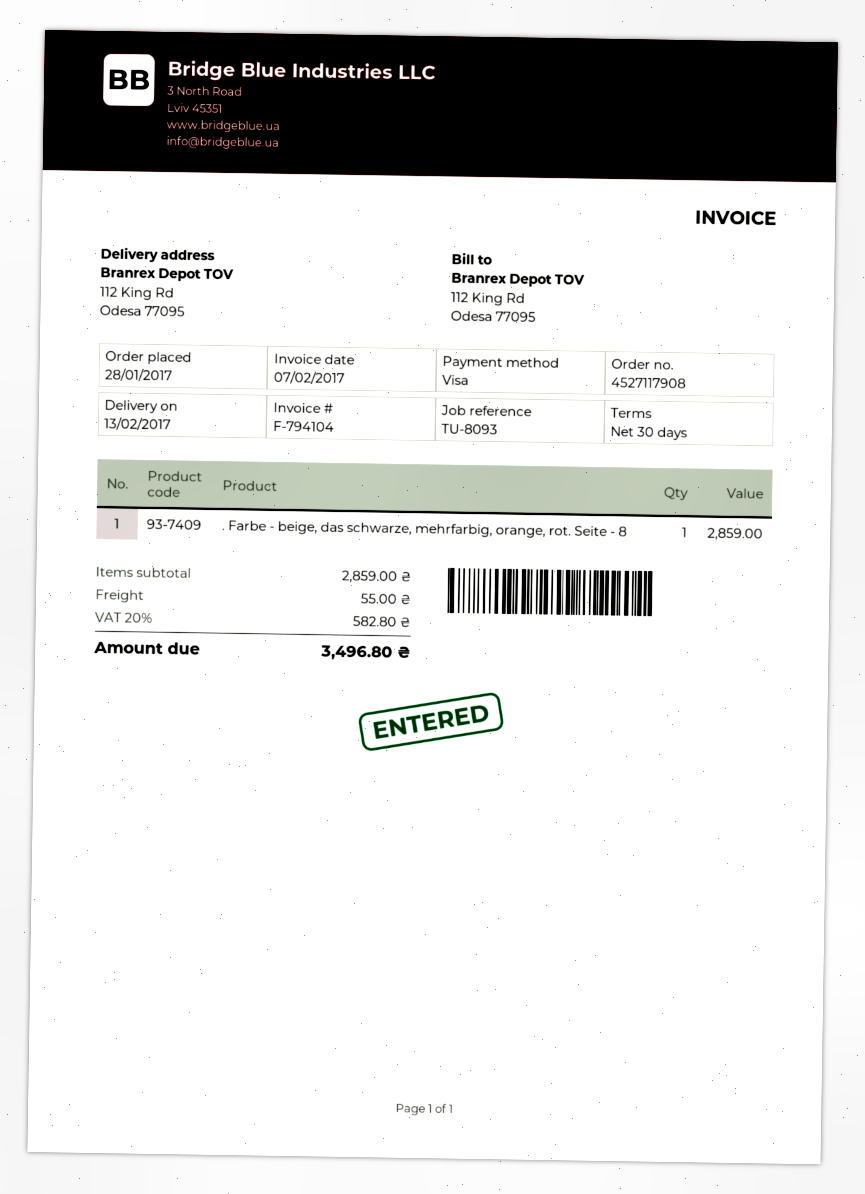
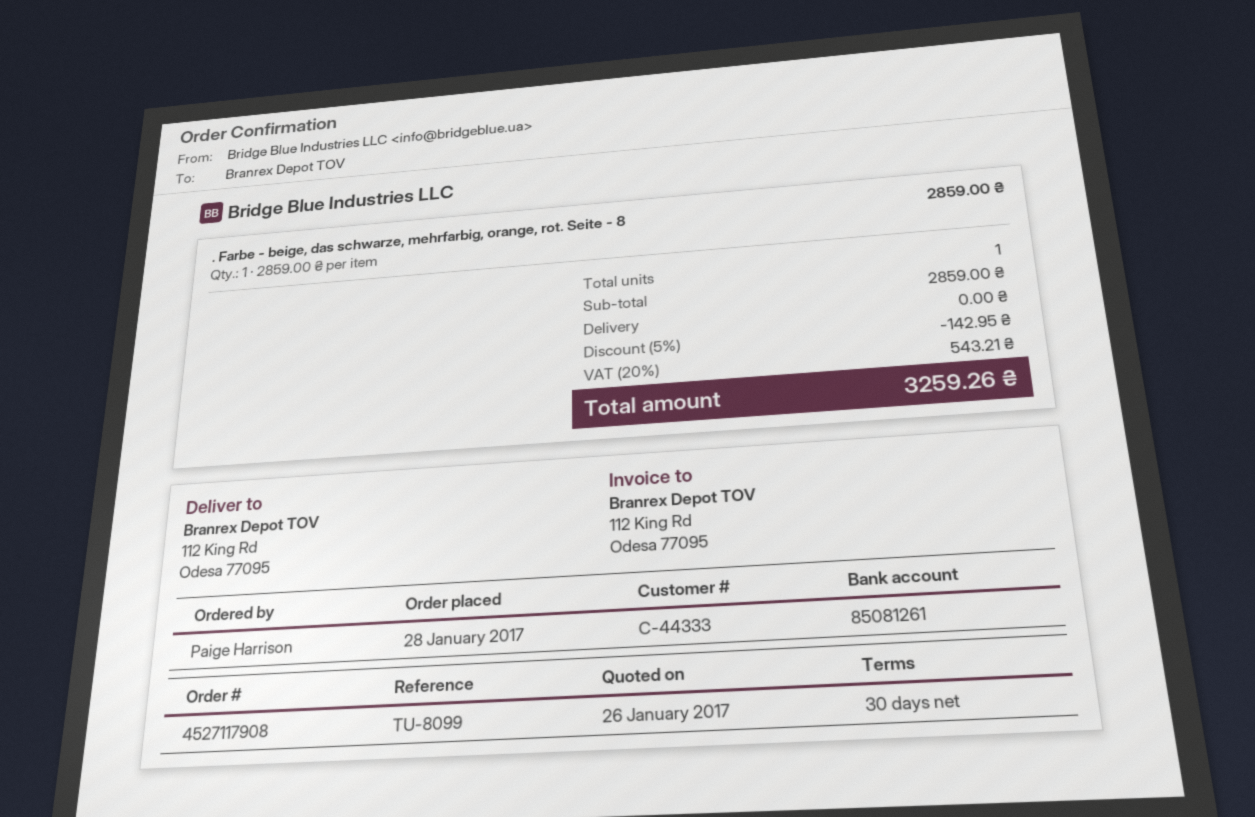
reference: TU-8093 -> TU-8099
discount: none -> 5% = 142.95
shipping: 55.00 -> 0.00
tax: 20% = 582.80 -> 20% = 543.21
total: 3496.80 -> 3259.26

